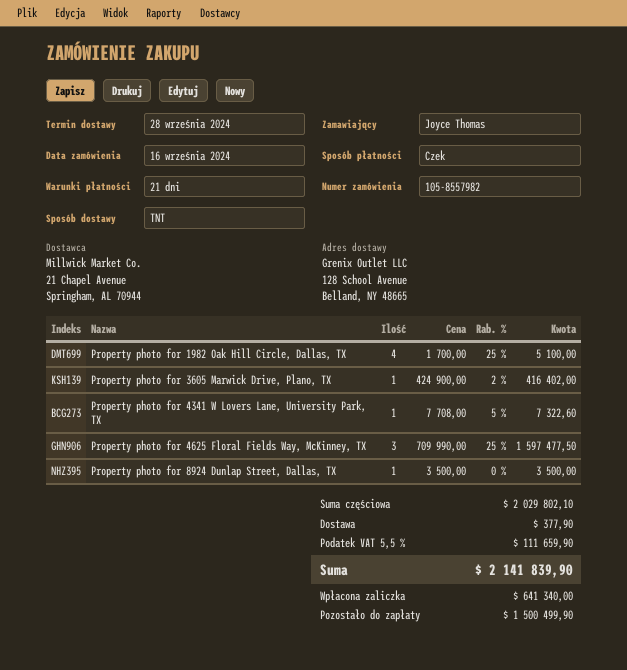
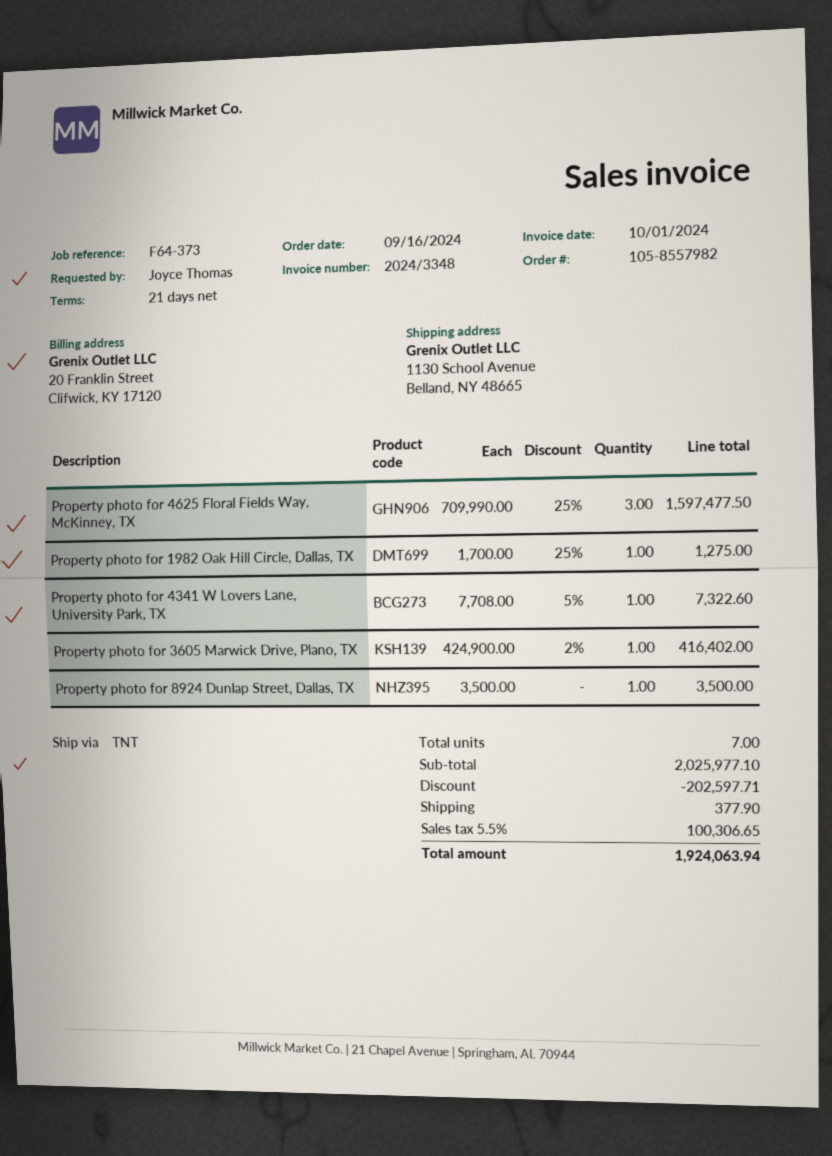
ship to: 128 School Avenue, Belland, NY 48665 -> 1130 School Avenue, Belland, NY 48665
Property photo for 1982 Oak Hill Circle, Dallas, TX: 4 x 1700.00 - 25% = 5100.00 -> 1 x 1700.00 - 25% = 1275.00
subtotal: 2029802.10 -> 2025977.10
discount: none -> 202597.71
tax: 5.5% = 111659.90 -> 5.5% = 100306.65
total: 2141839.90 -> 1924063.94

